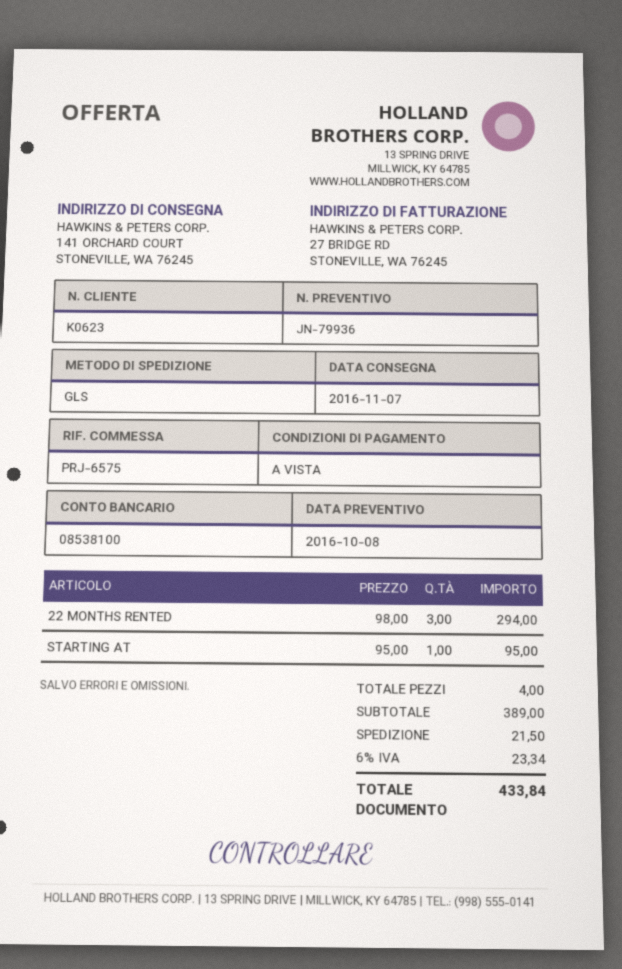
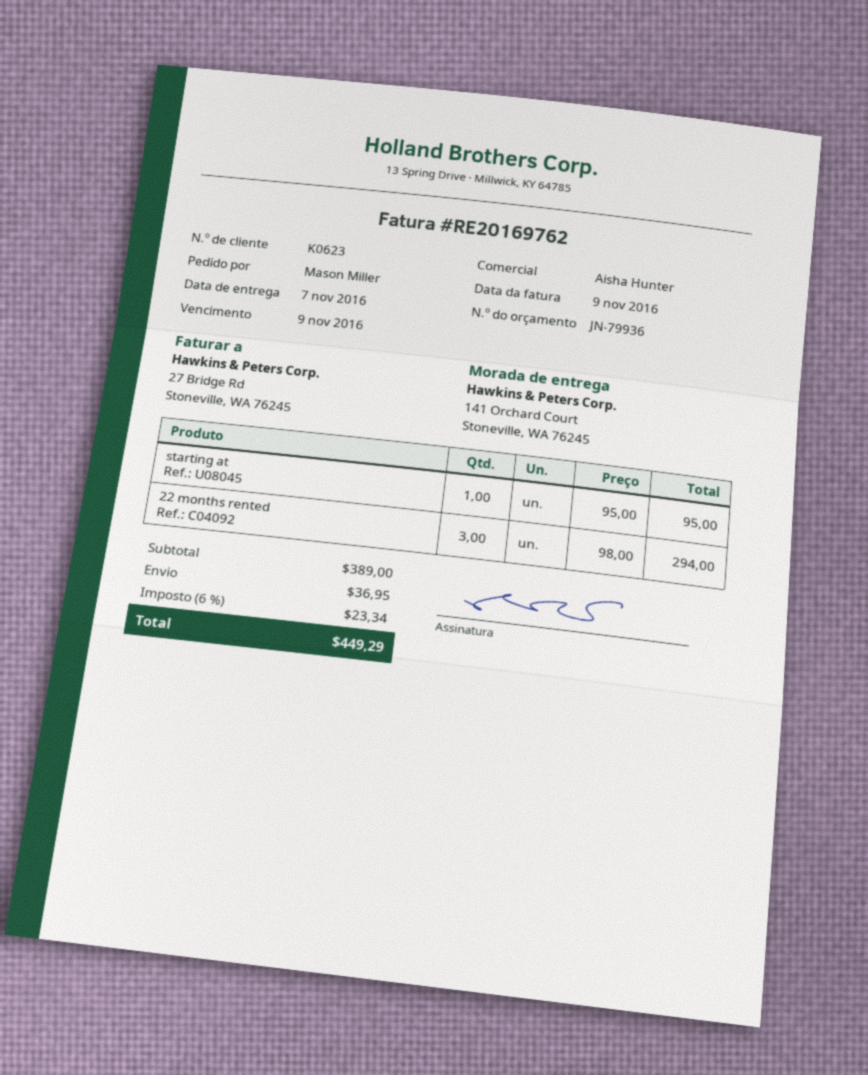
shipping: 21.50 -> 36.95
total: 433.84 -> 449.29

